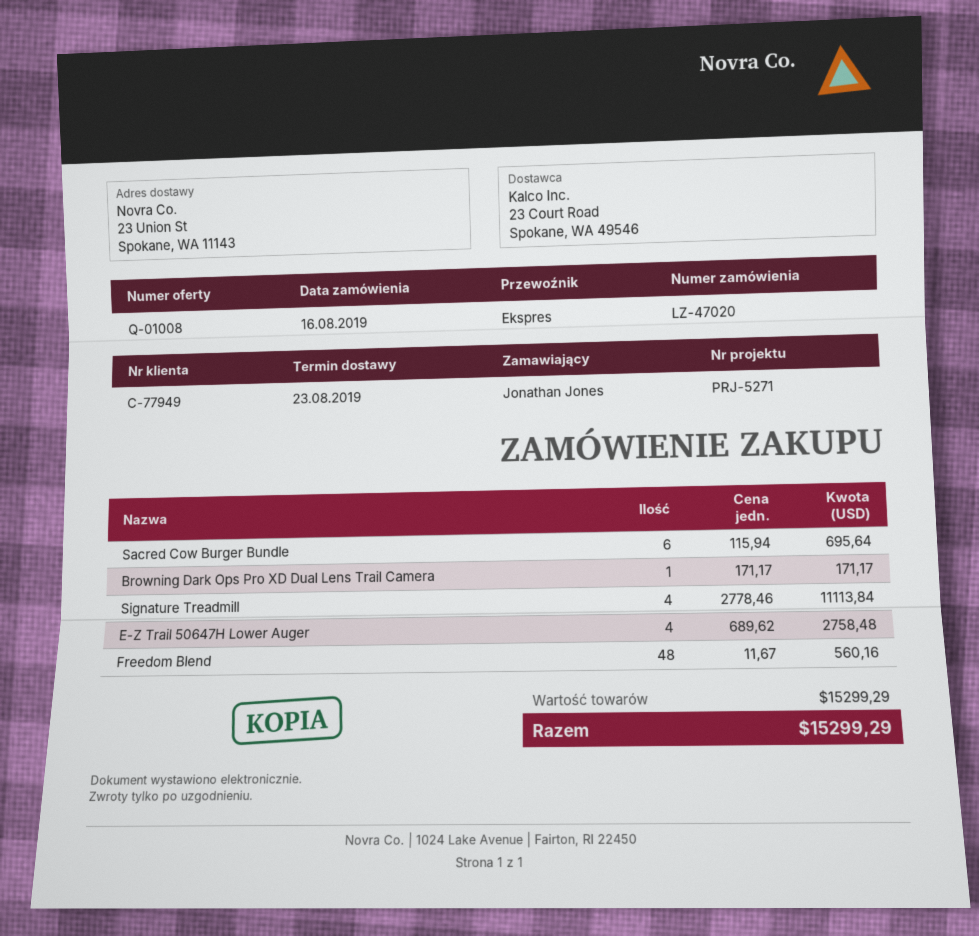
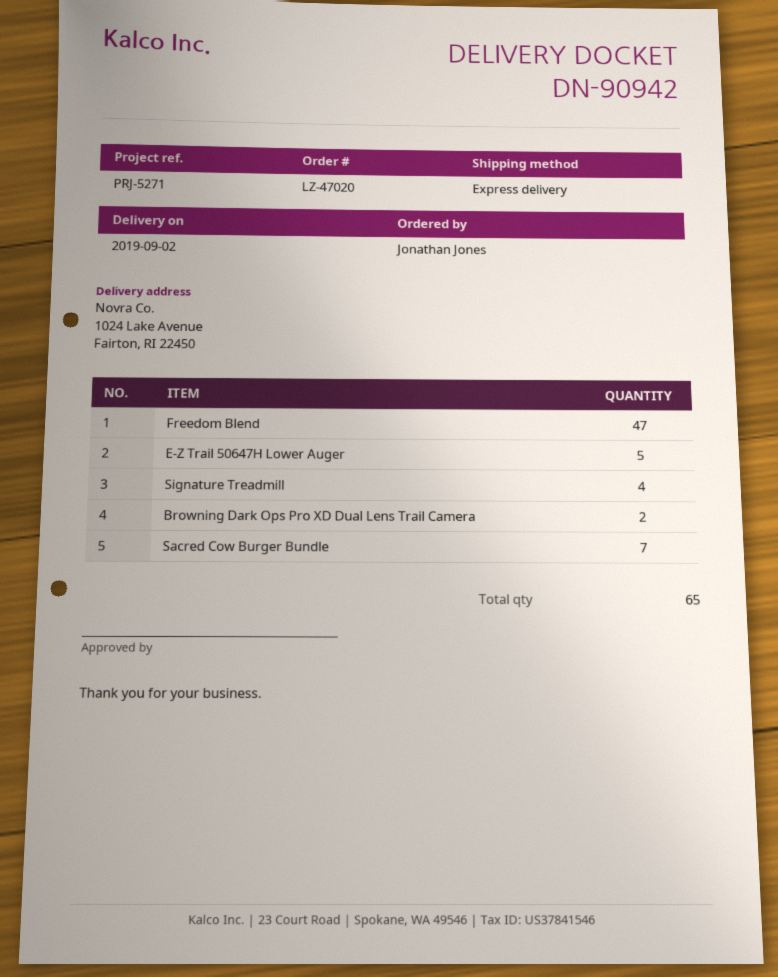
delivery date: 2019-08-23 -> 2019-09-02
ship to: 23 Union St, Spokane, WA 11143 -> 1024 Lake Avenue, Fairton, RI 22450
Sacred Cow Burger Bundle: 6 -> 7
Browning Dark Ops Pro XD Dual Lens Trail Camera: 1 -> 2
E-Z Trail 50647H Lower Auger: 4 -> 5
Freedom Blend: 48 -> 47

